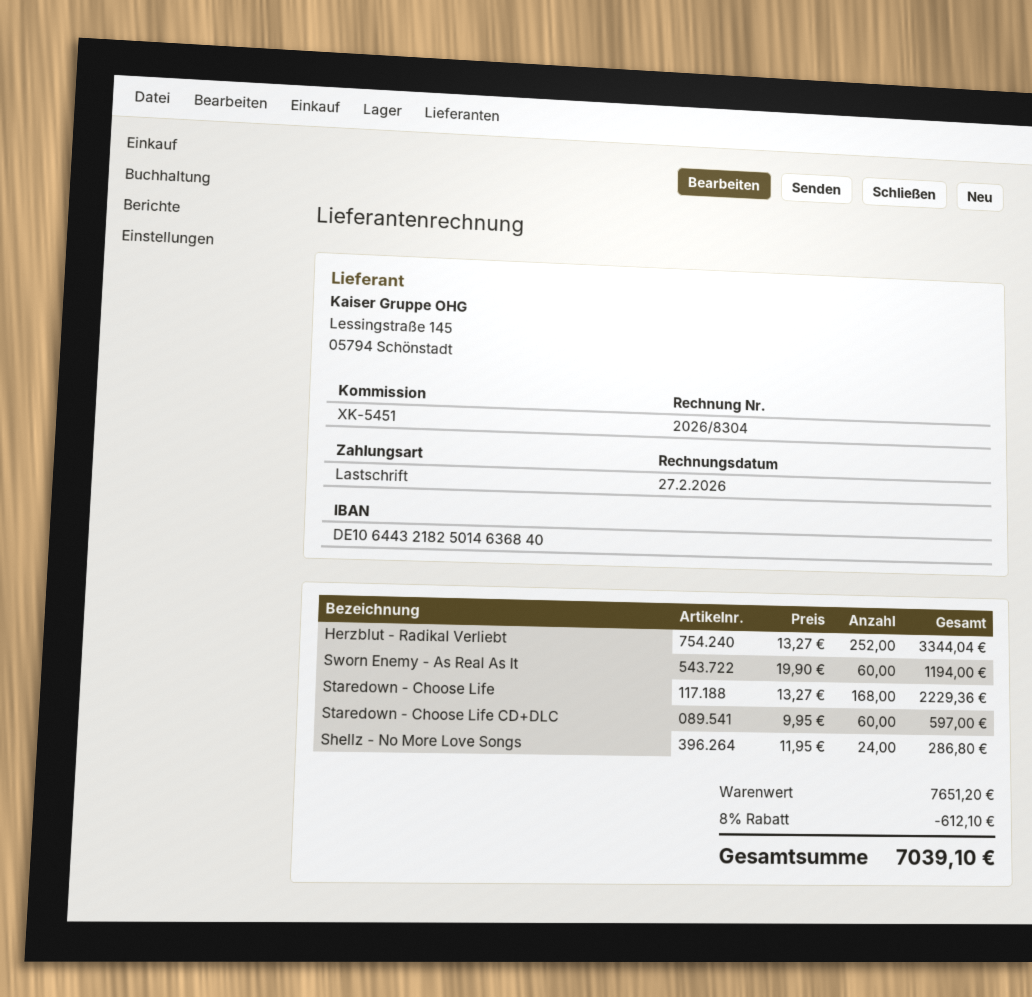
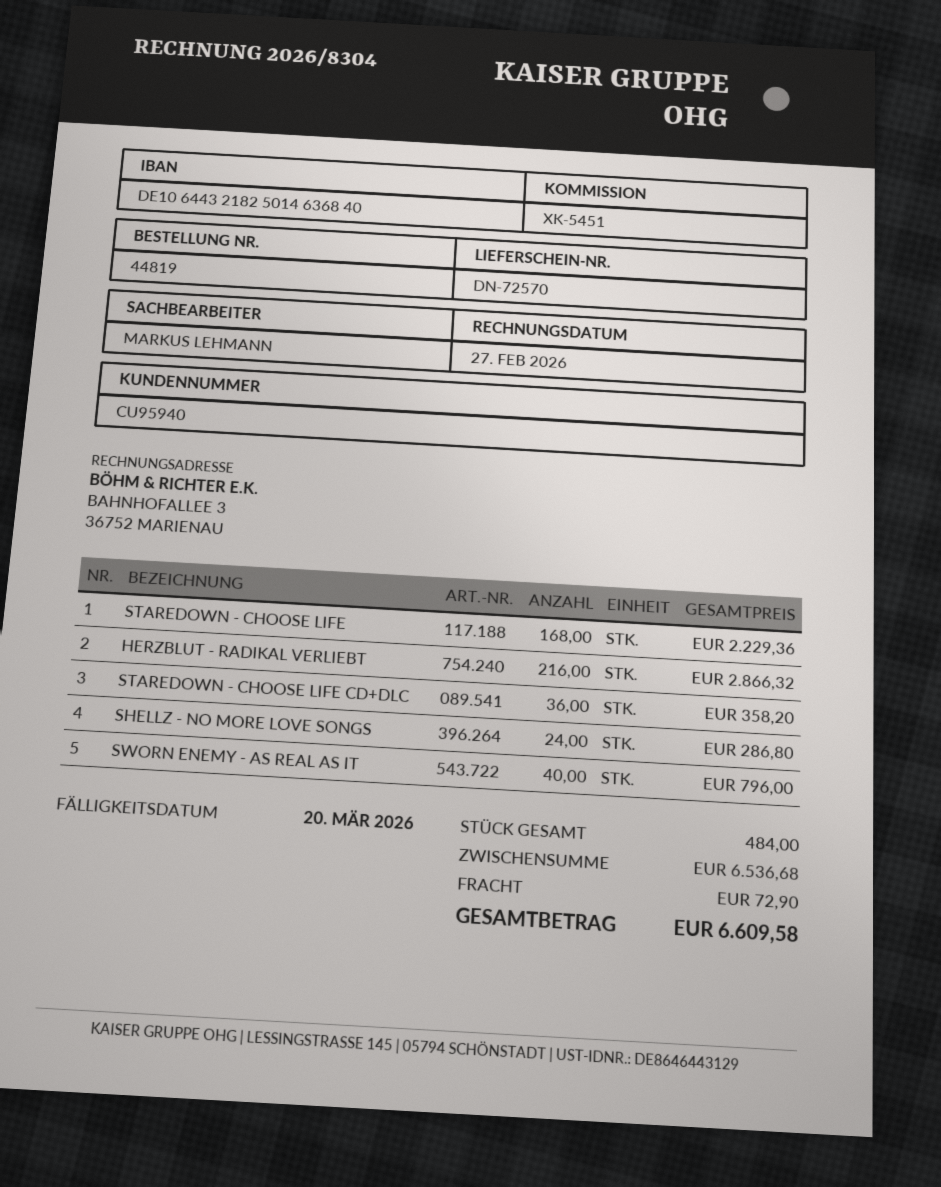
Herzblut - Radikal Verliebt: 252 for 3344.04 -> 216 for 2866.32
Sworn Enemy - As Real As It: 60 for 1194.00 -> 40 for 796.00
Staredown - Choose Life CD+DLC: 60 for 597.00 -> 36 for 358.20
subtotal: 7651.20 -> 6536.68
discount: 8% = 612.10 -> none
shipping: none -> 72.90
total: 7039.10 -> 6609.58

